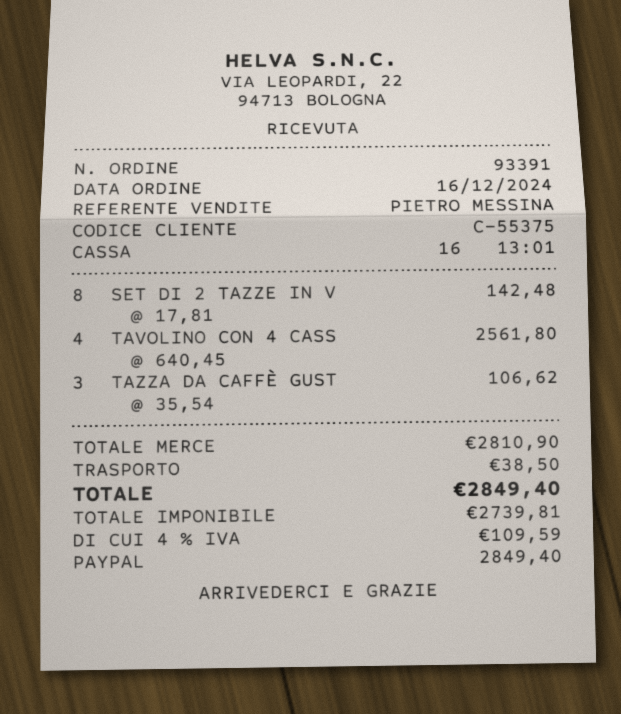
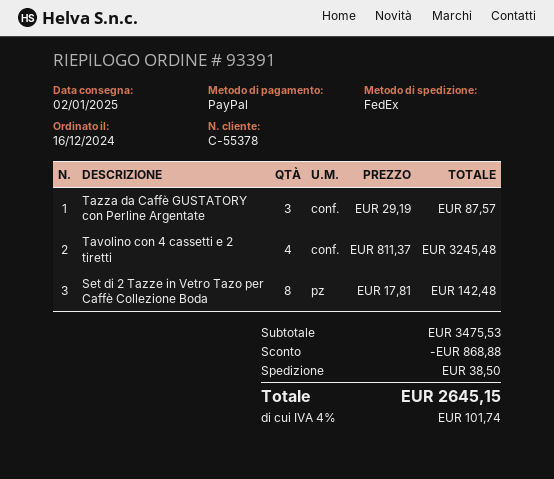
customer number: C-55375 -> C-55378
TAVOLINO CON 4 CASS: 4 x 640.45 = 2561.80 -> 4 x 811.37 = 3245.48
TAZZA DA CAFFÈ GUST: 3 x 35.54 = 106.62 -> 3 x 29.19 = 87.57
subtotal: 2810.90 -> 3475.53
discount: none -> 868.88
tax: 4% = 109.59 -> 4% = 101.74
total: 2849.40 -> 2645.15

